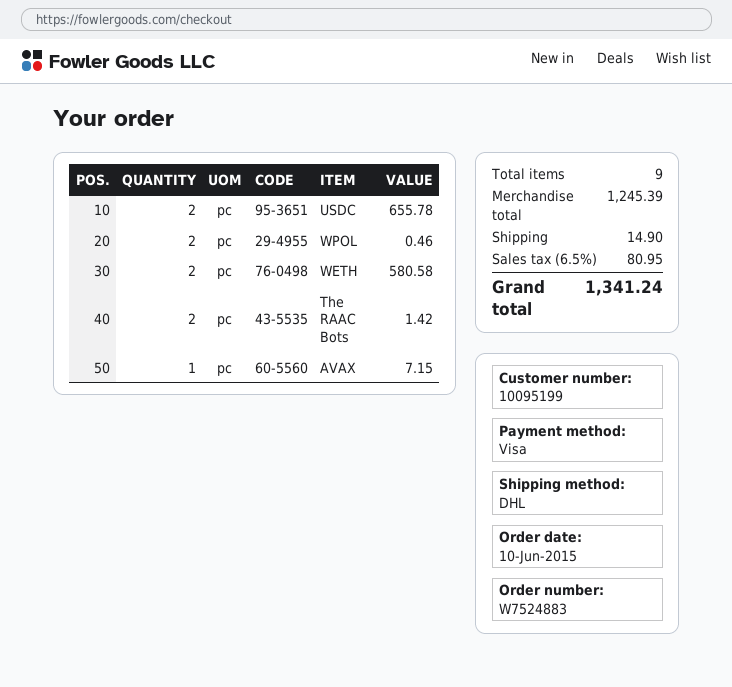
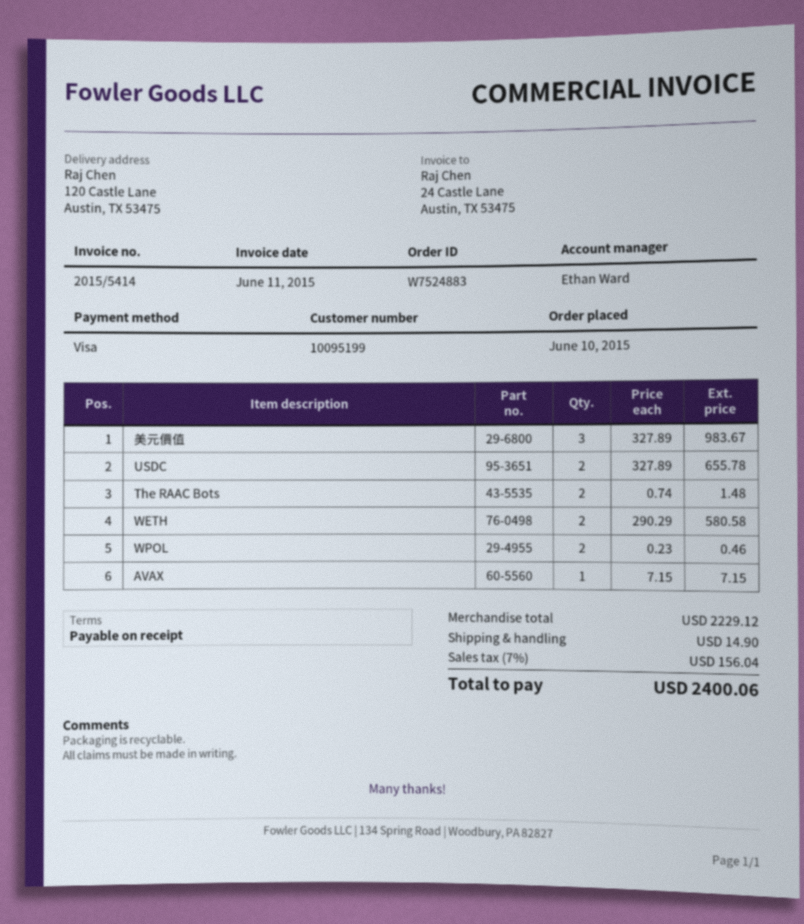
The RAAC Bots: 2 for 1.42 -> 2 for 1.48
美元價值: none -> 3 for 983.67
subtotal: 1245.39 -> 2229.12
tax: 6.5% = 80.95 -> 7% = 156.04
total: 1341.24 -> 2400.06

